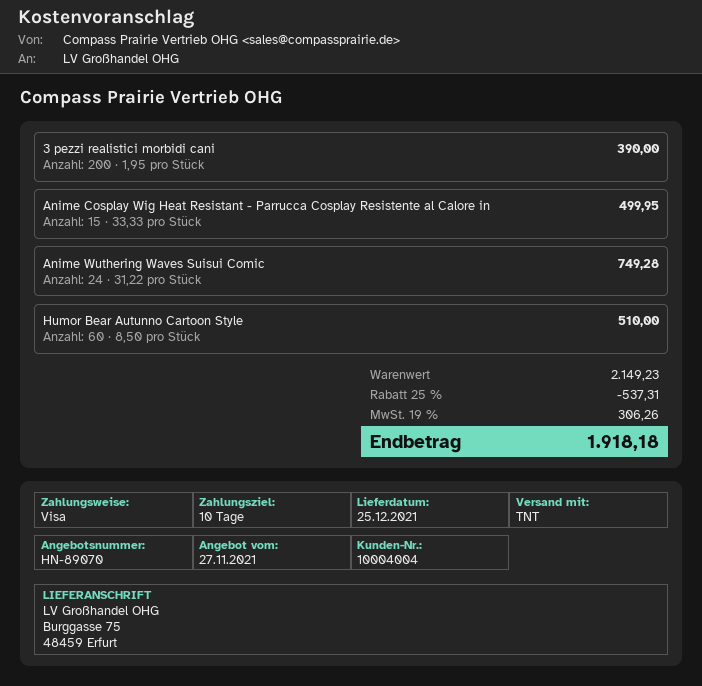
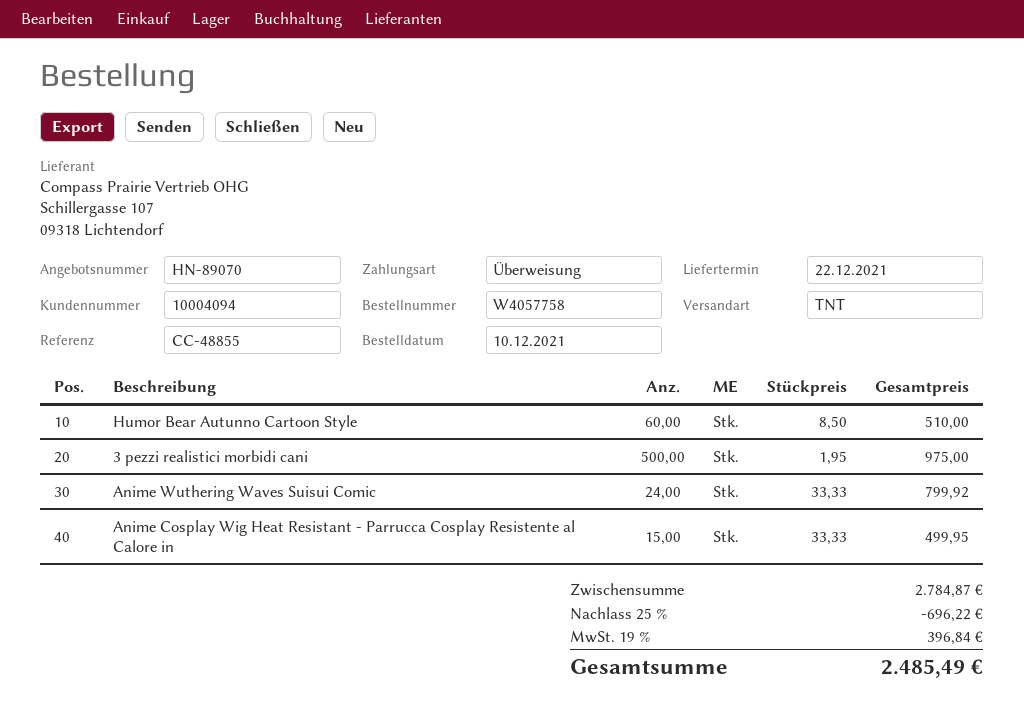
delivery date: 2021-12-25 -> 2021-12-22
customer number: 10004004 -> 10004094
payment method: Visa -> bank transfer
3 pezzi realistici morbidi cani: 200 x 1.95 = 390.00 -> 500 x 1.95 = 975.00
Anime Wuthering Waves Suisui Comic: 24 x 31.22 = 749.28 -> 24 x 33.33 = 799.92
subtotal: 2149.23 -> 2784.87
discount: 25% = 537.31 -> 25% = 696.22
tax: 19% = 306.26 -> 19% = 396.84
total: 1918.18 -> 2485.49

